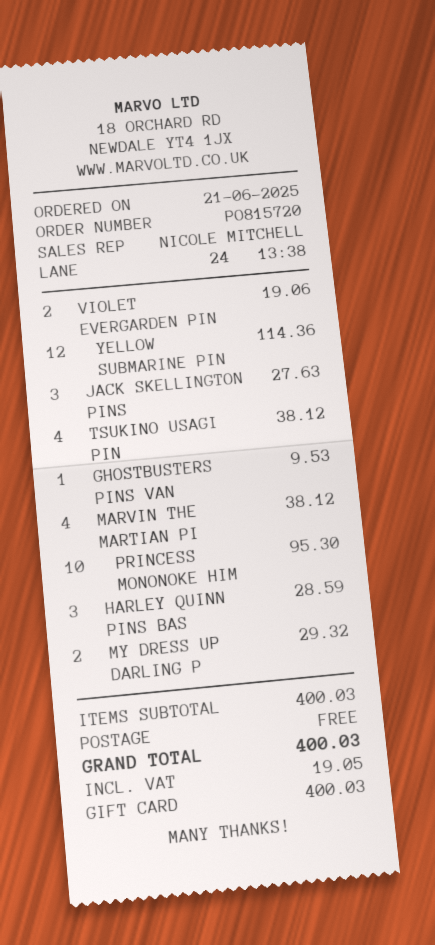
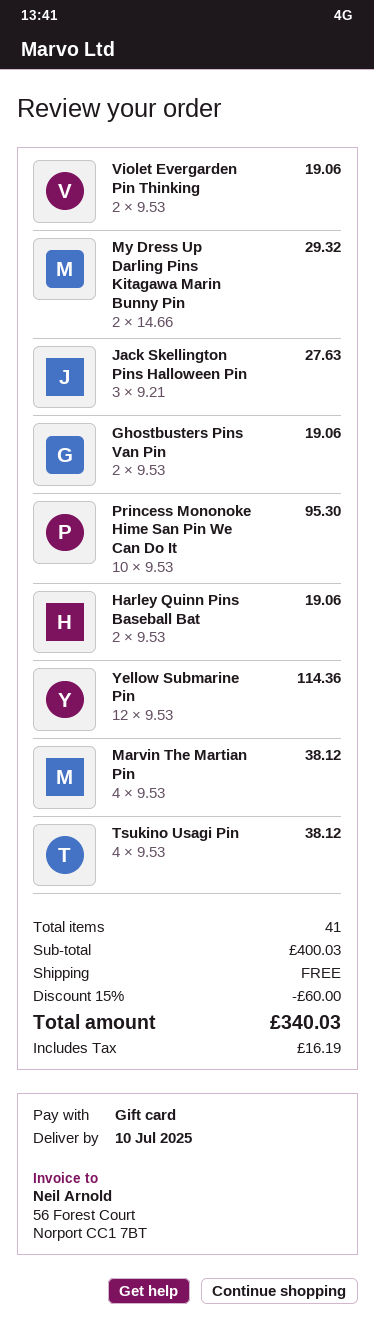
GHOSTBUSTERS PINS VAN: 1 for 9.53 -> 2 for 19.06
HARLEY QUINN PINS BAS: 3 for 28.59 -> 2 for 19.06
discount: none -> 15% = 60.00
tax: 19.05 -> 16.19
total: 400.03 -> 340.03

